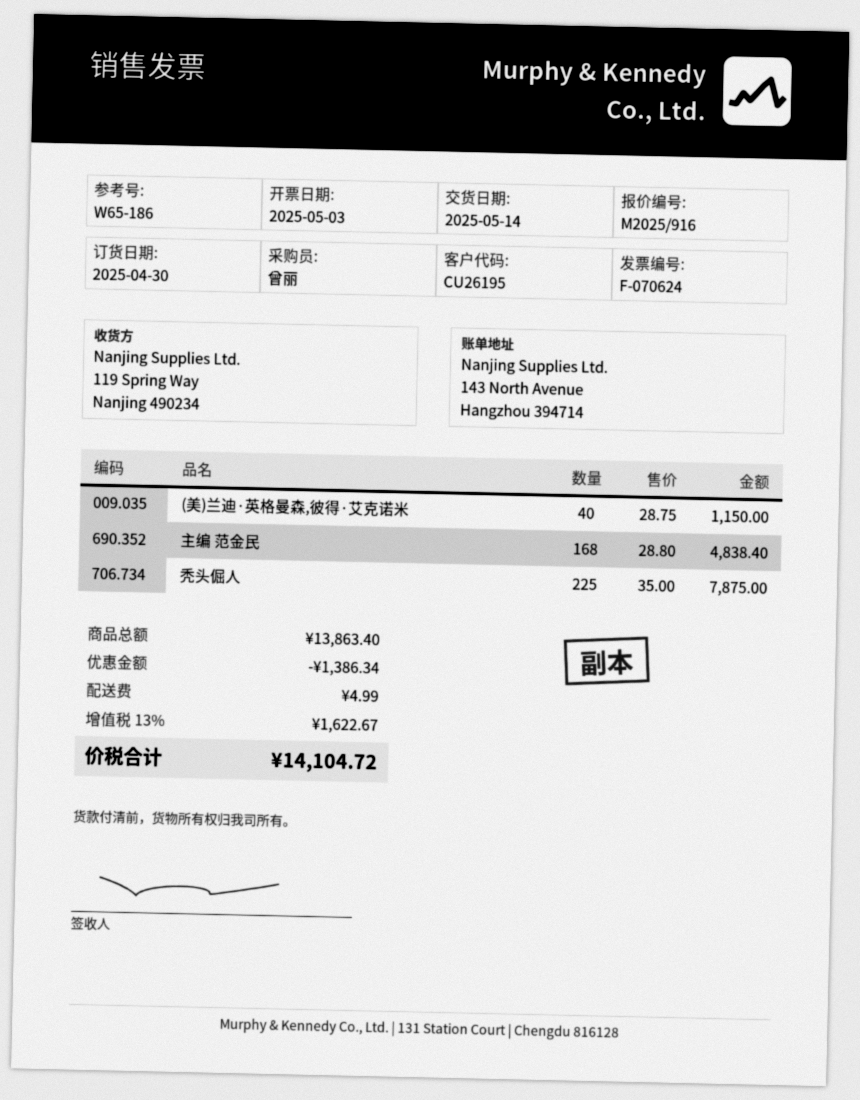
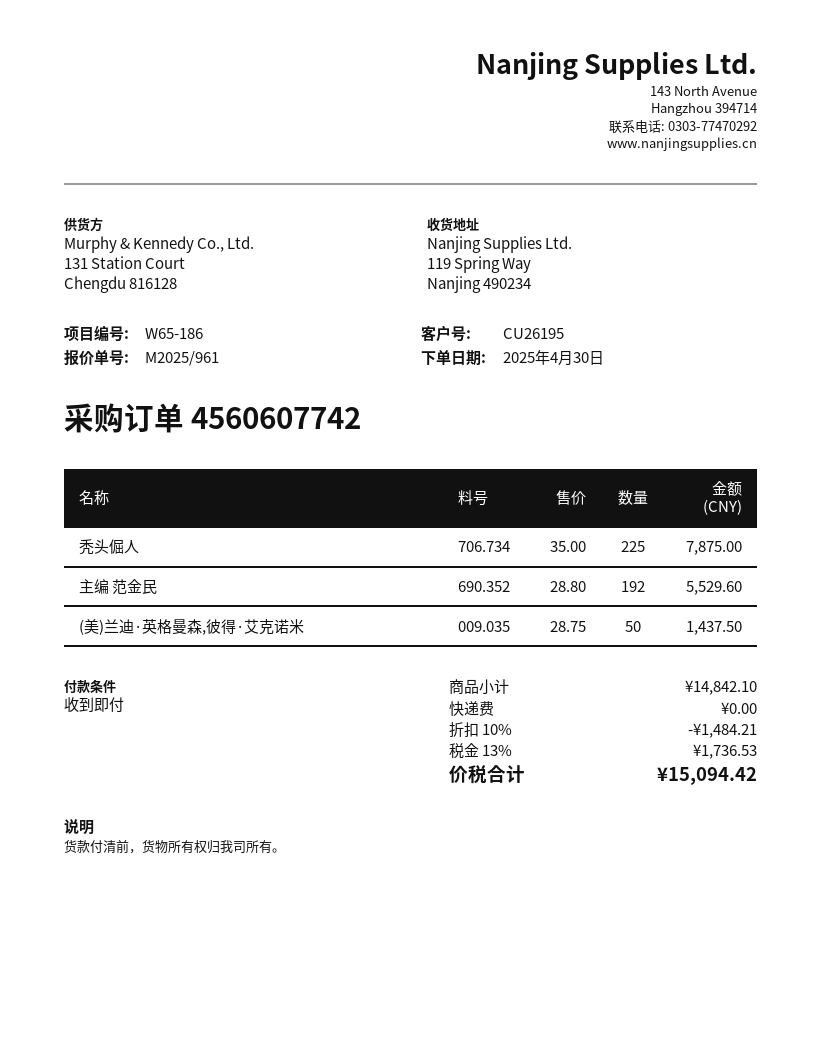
quote number: M2025/916 -> M2025/961
(美)兰迪·英格曼森,彼得·艾克诺米: 40 x 28.75 = 1150.00 -> 50 x 28.75 = 1437.50
主编 范金民: 168 x 28.80 = 4838.40 -> 192 x 28.80 = 5529.60
subtotal: 13863.40 -> 14842.10
discount: 1386.34 -> 1484.21
shipping: 4.99 -> 0.00
tax: 13% = 1622.67 -> 13% = 1736.53
total: 14104.72 -> 15094.42

